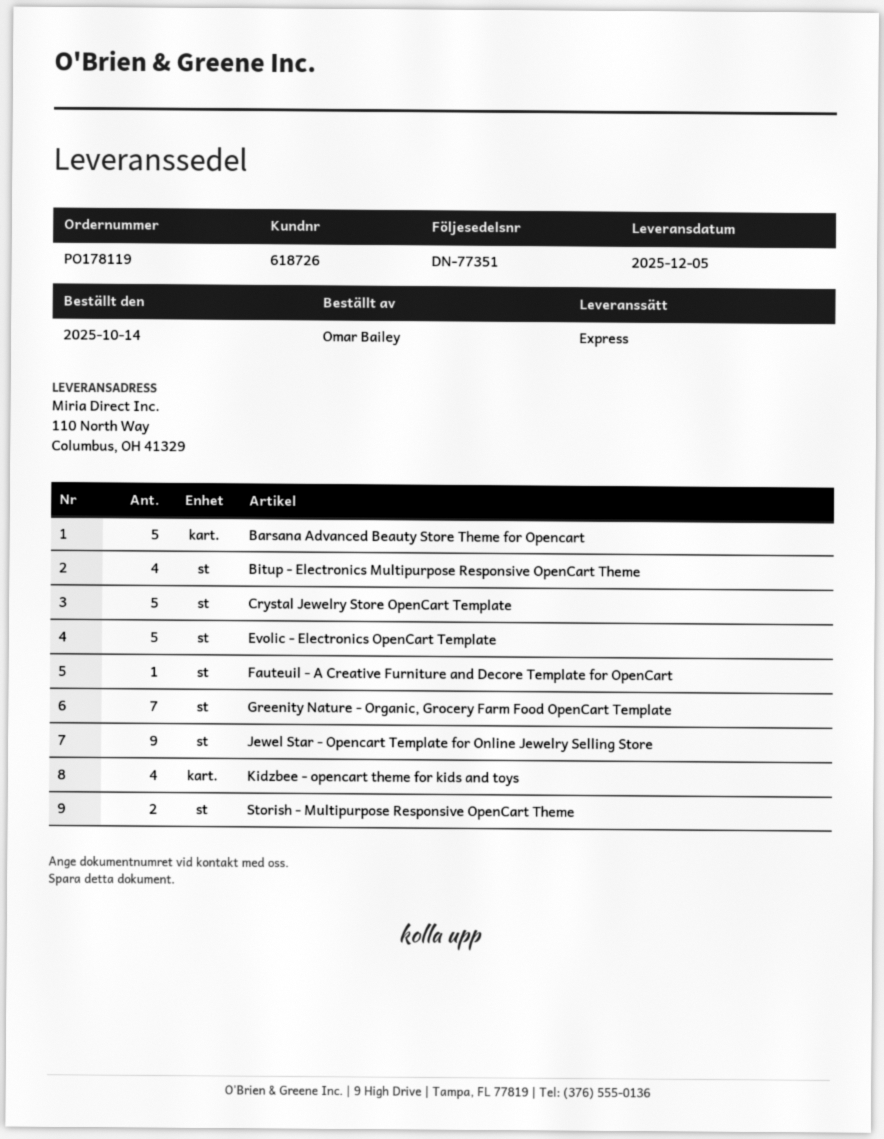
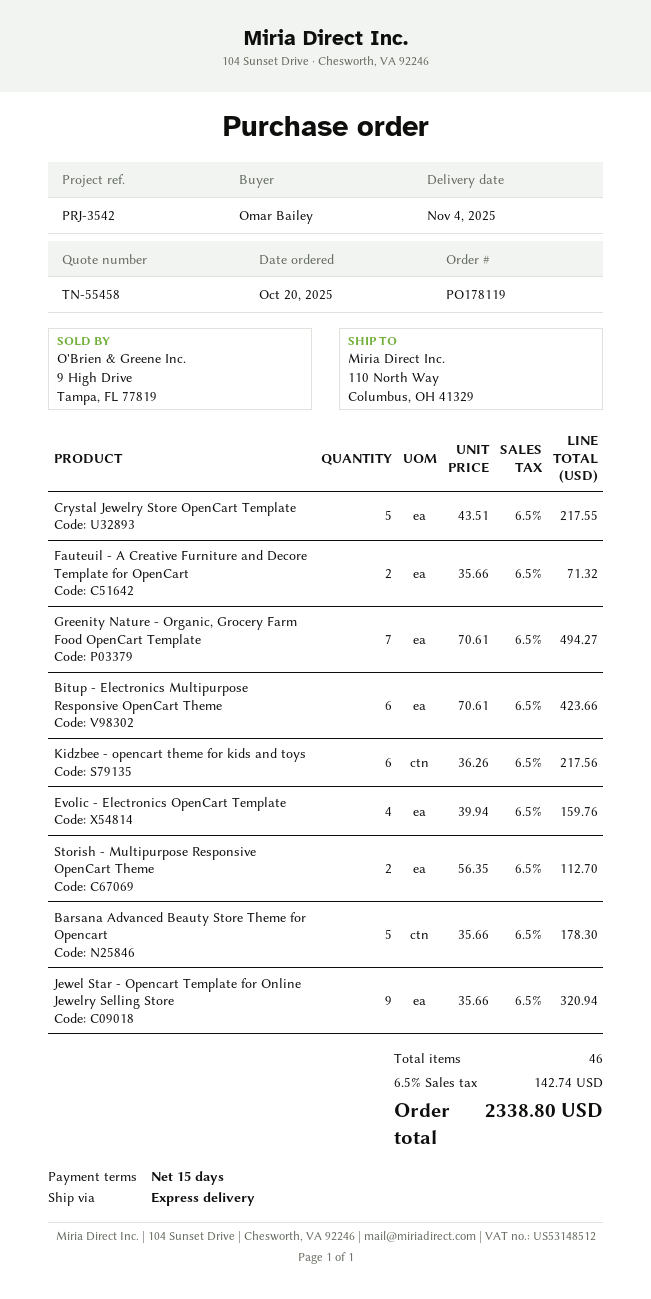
order date: 2025-10-14 -> 2025-10-20
delivery date: 2025-12-05 -> 2025-11-04
Bitup - Electronics Multipurpose Responsive OpenCart Theme: 4 -> 6
Evolic - Electronics OpenCart Template: 5 -> 4
Fauteuil - A Creative Furniture and Decore Template for OpenCart: 1 -> 2
Kidzbee - opencart theme for kids and toys: 4 -> 6

